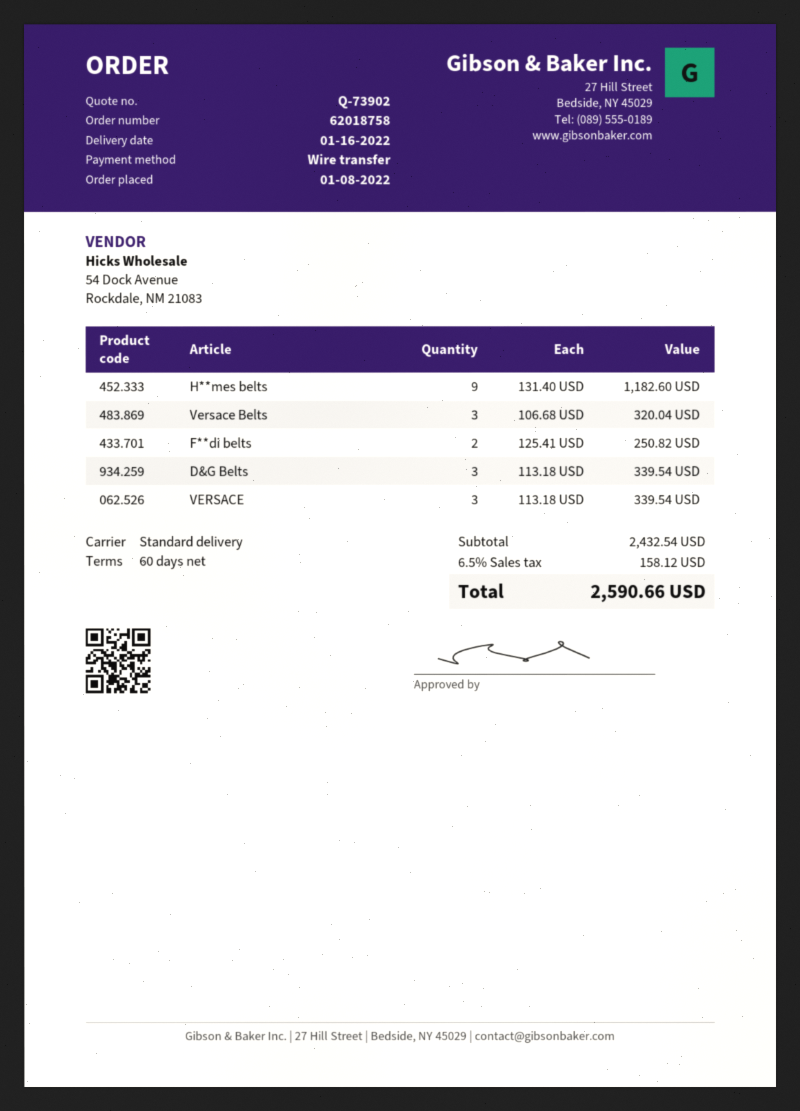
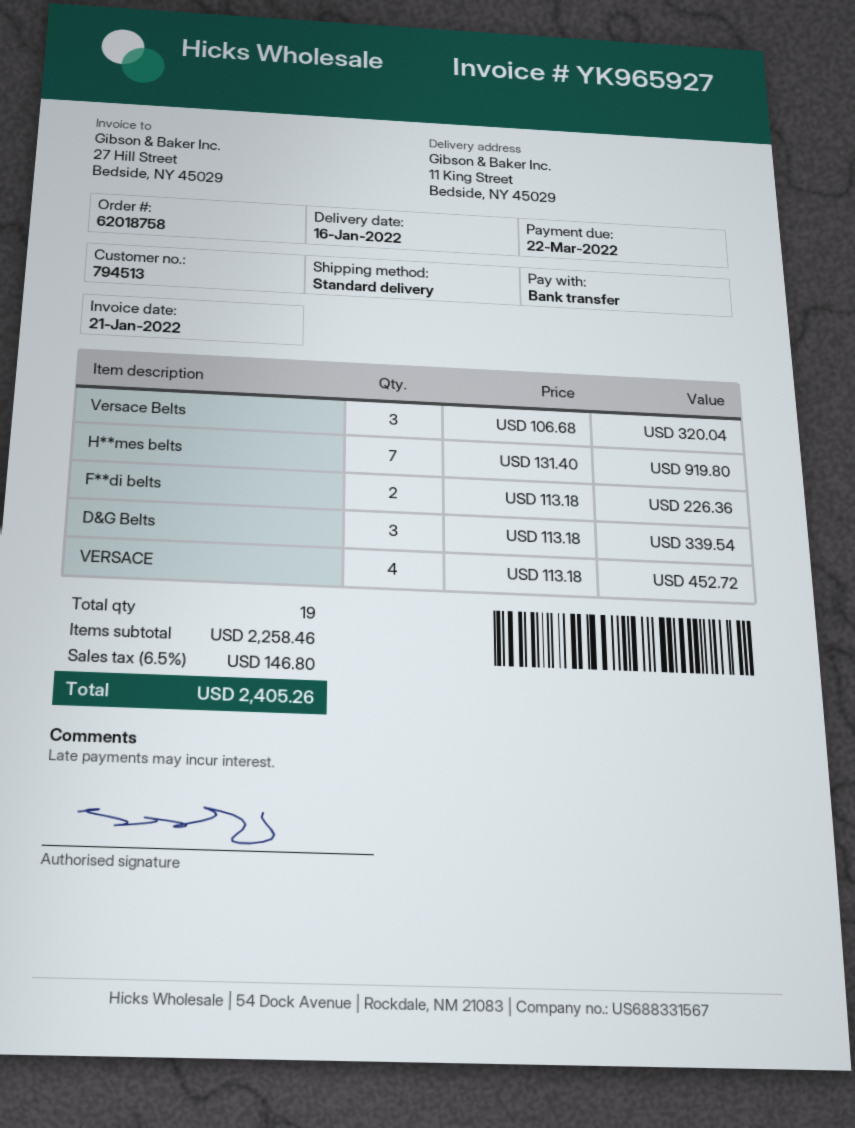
H**mes belts: 9 x 131.40 = 1182.60 -> 7 x 131.40 = 919.80
F**di belts: 2 x 125.41 = 250.82 -> 2 x 113.18 = 226.36
VERSACE: 3 x 113.18 = 339.54 -> 4 x 113.18 = 452.72
subtotal: 2432.54 -> 2258.46
tax: 6.5% = 158.12 -> 6.5% = 146.80
total: 2590.66 -> 2405.26

